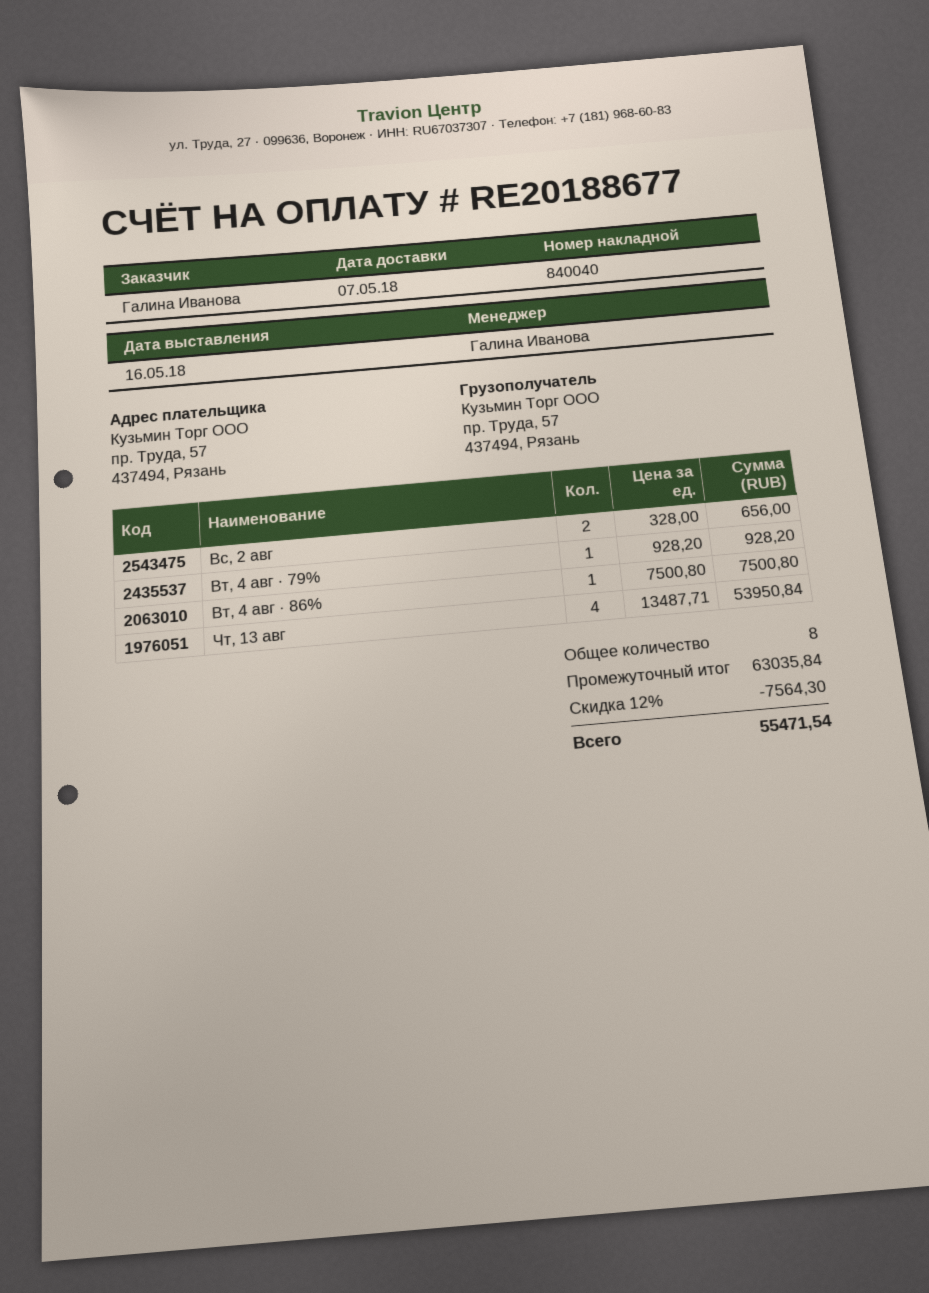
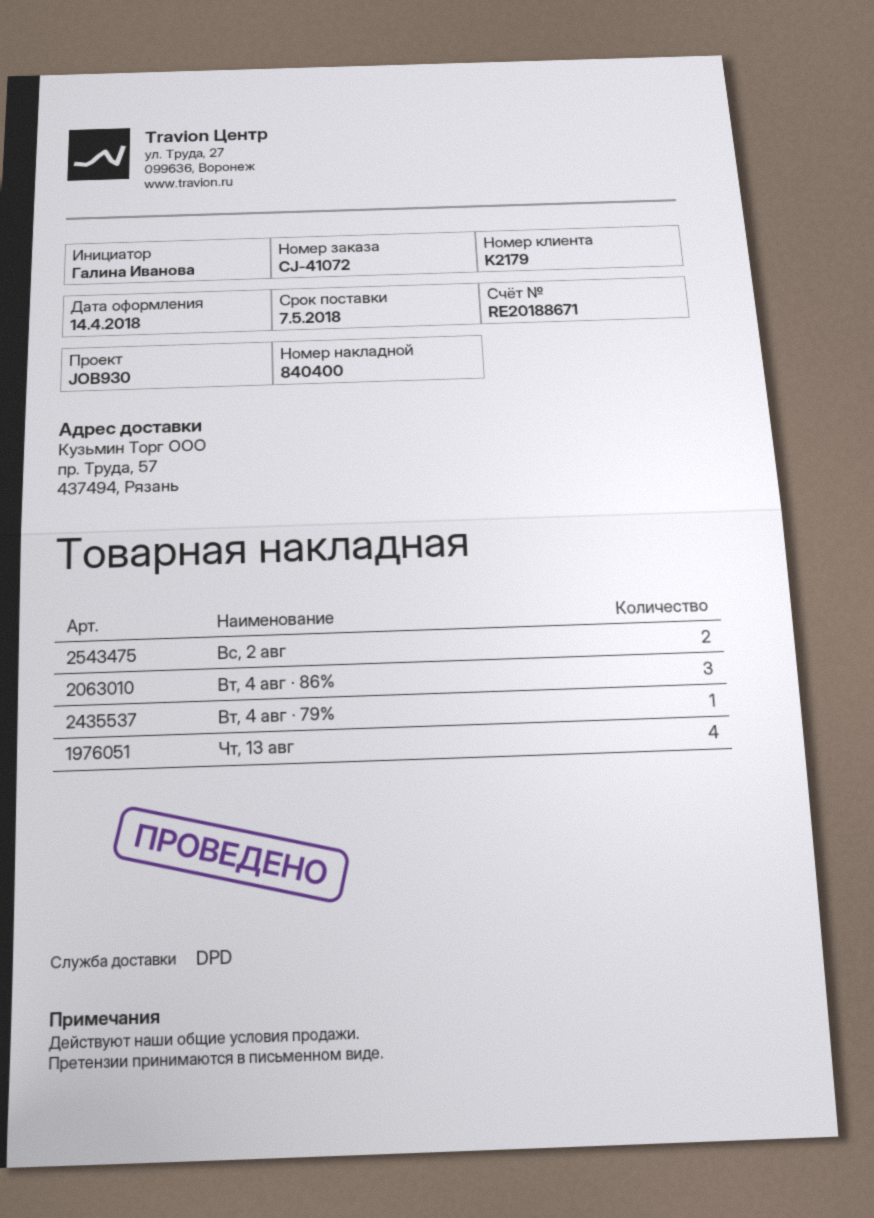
delivery note number: 840040 -> 840400
invoice number: RE20188677 -> RE20188671
Вт, 4 авг · 86%: 1 -> 3

